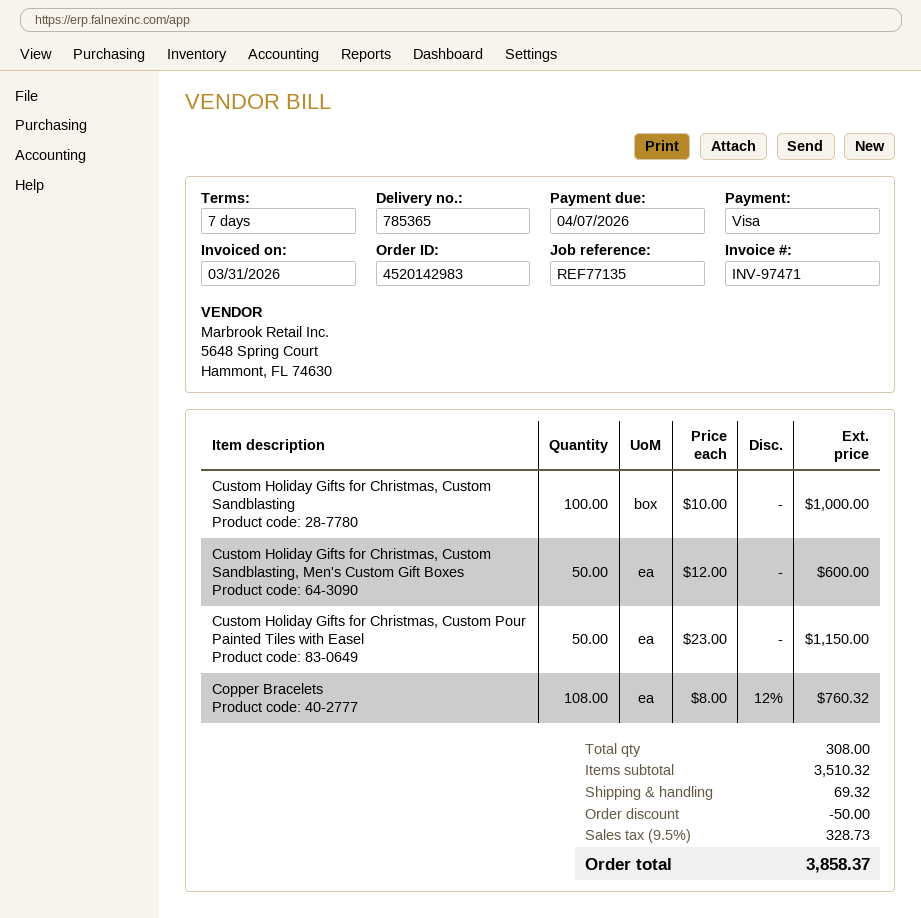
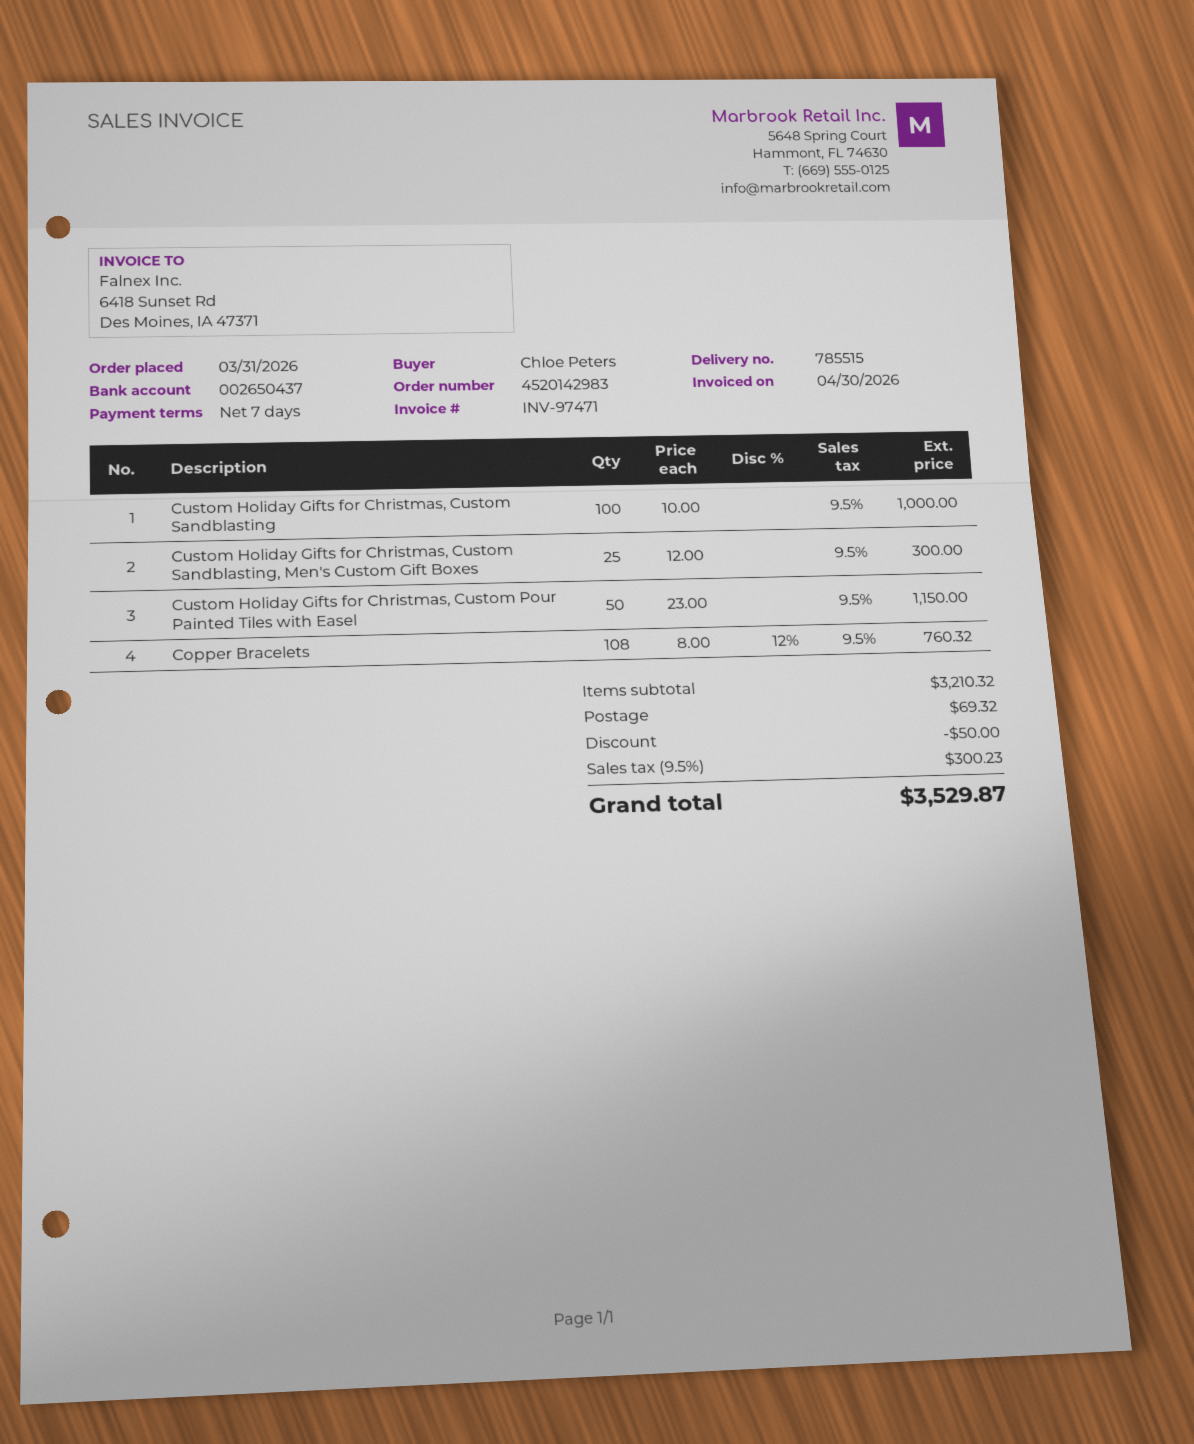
delivery note number: 785365 -> 785515
invoice date: 2026-03-31 -> 2026-04-30
Custom Holiday Gifts for Christmas, Custom Sandblasting, Men's Custom Gift Boxes: 50 x 12.00 = 600.00 -> 25 x 12.00 = 300.00
subtotal: 3510.32 -> 3210.32
tax: 9.5% = 328.73 -> 9.5% = 300.23
total: 3858.37 -> 3529.87

